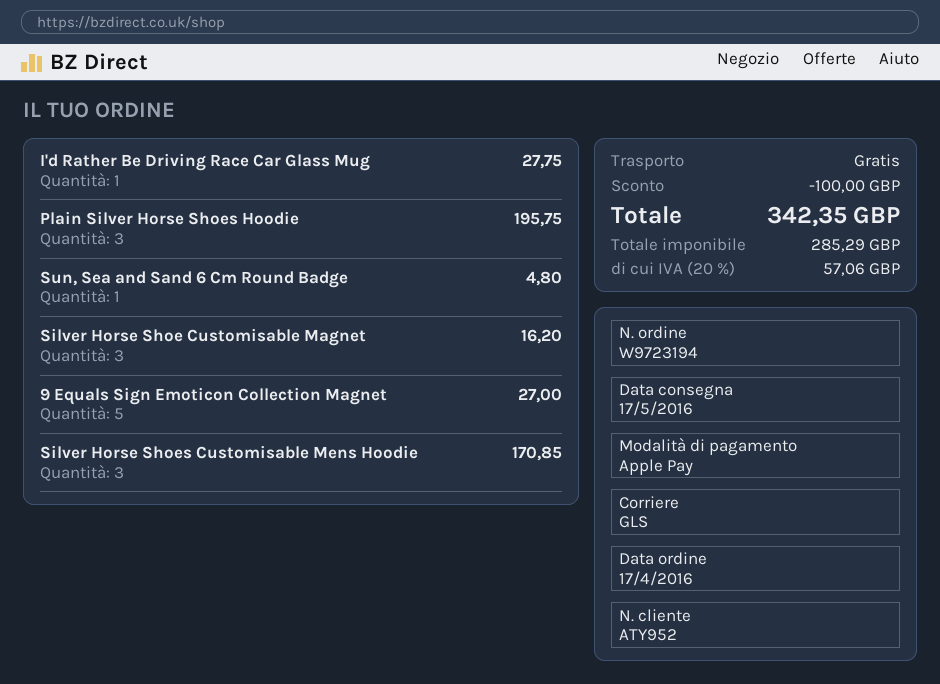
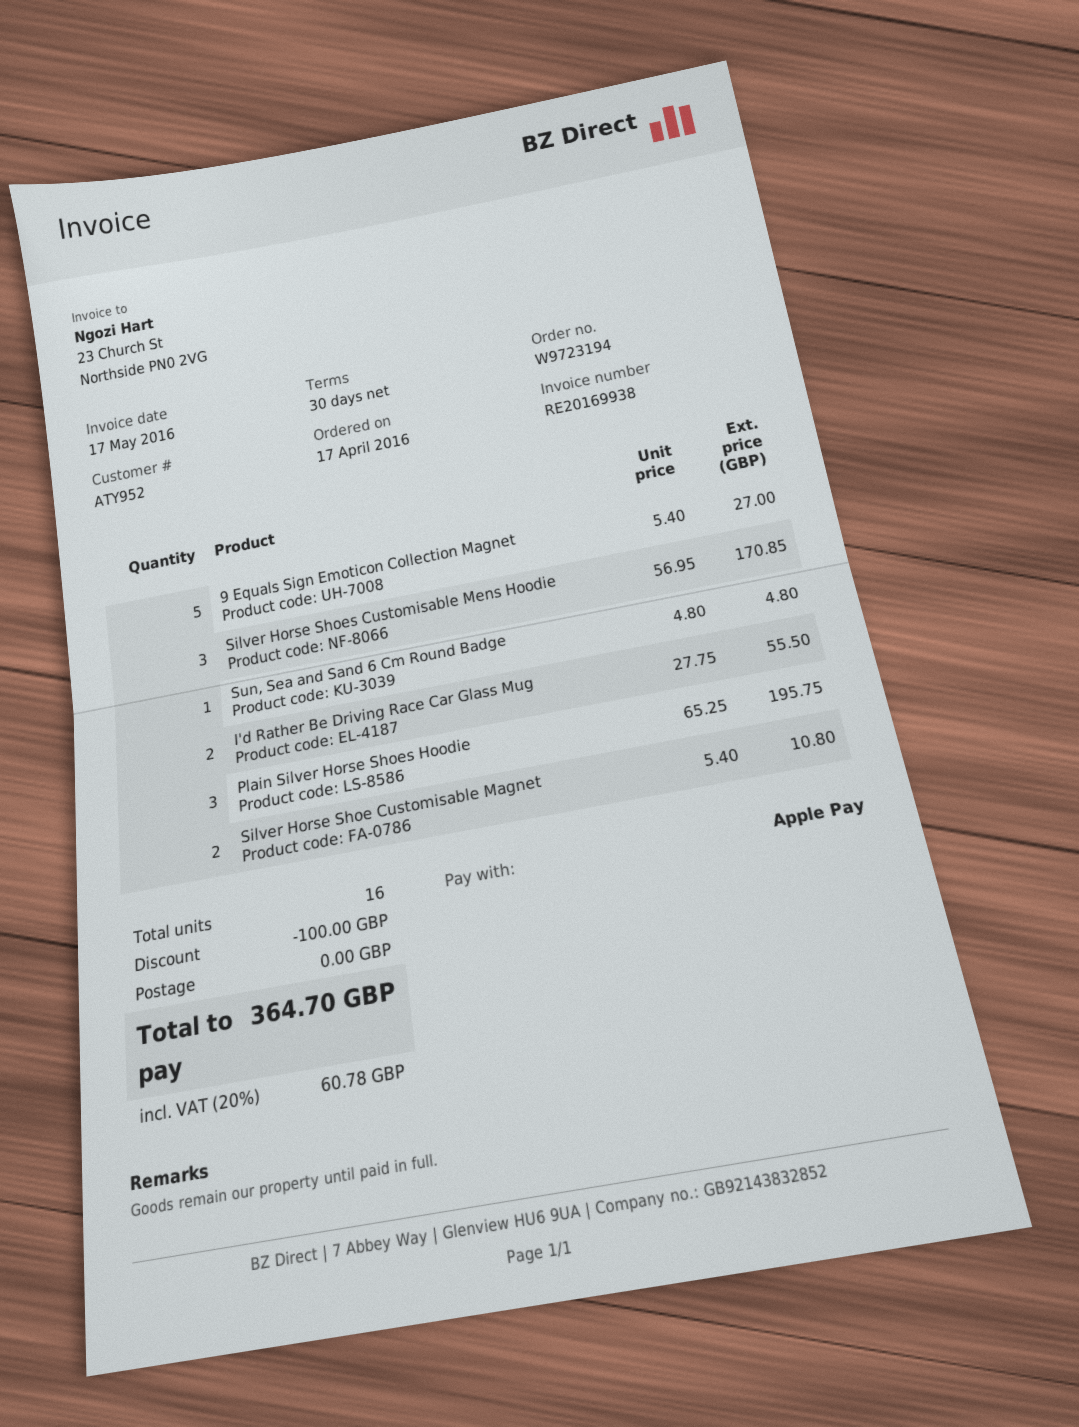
I'd Rather Be Driving Race Car Glass Mug: 1 for 27.75 -> 2 for 55.50
Silver Horse Shoe Customisable Magnet: 3 for 16.20 -> 2 for 10.80
tax: 20% = 57.06 -> 20% = 60.78
total: 342.35 -> 364.70

